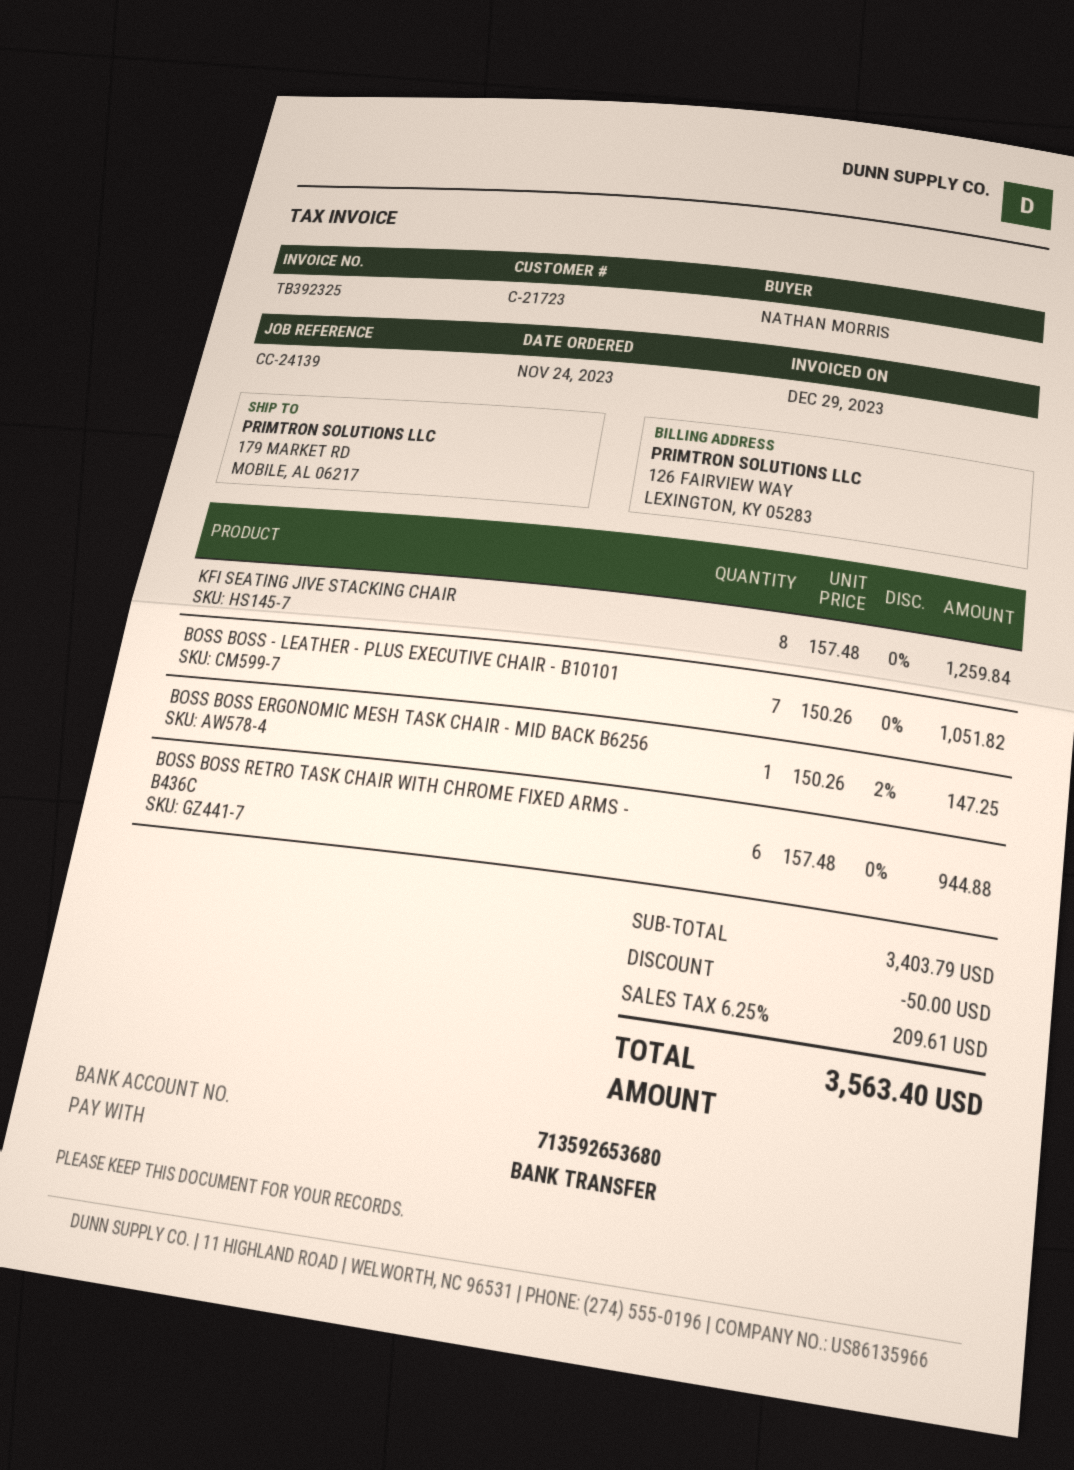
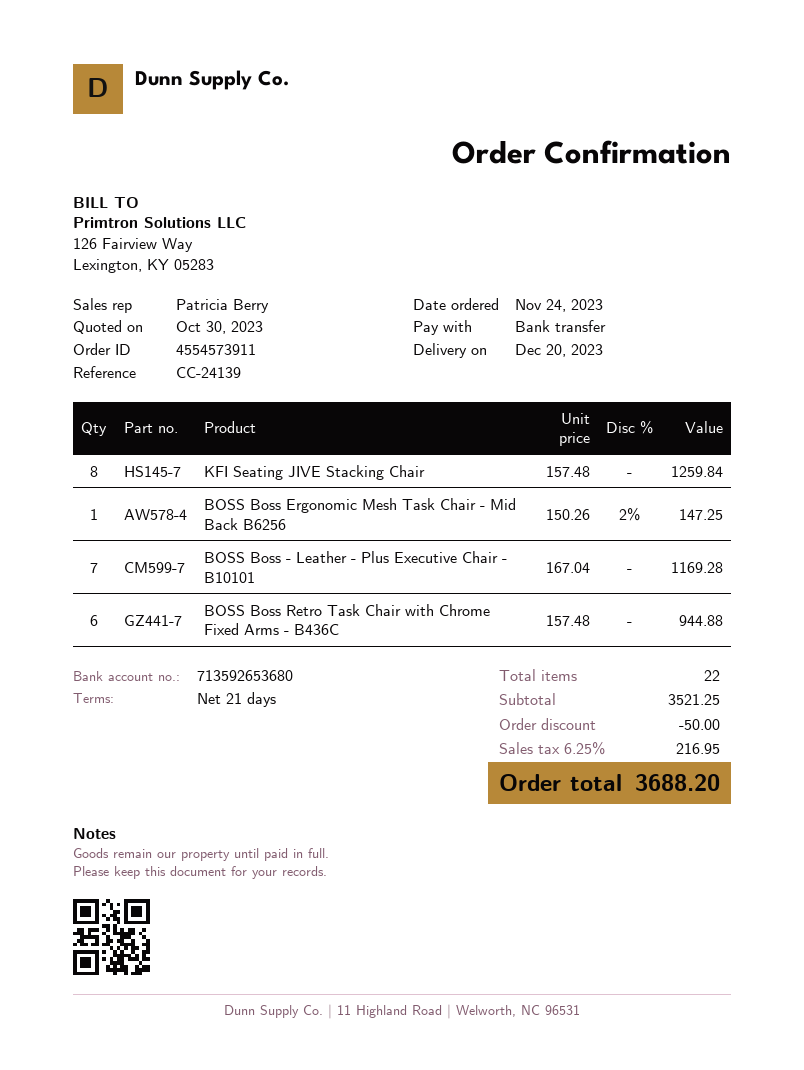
BOSS BOSS - LEATHER - PLUS EXECUTIVE CHAIR - B10101: 7 x 150.26 = 1051.82 -> 7 x 167.04 = 1169.28
subtotal: 3403.79 -> 3521.25
tax: 6.25% = 209.61 -> 6.25% = 216.95
total: 3563.40 -> 3688.20

